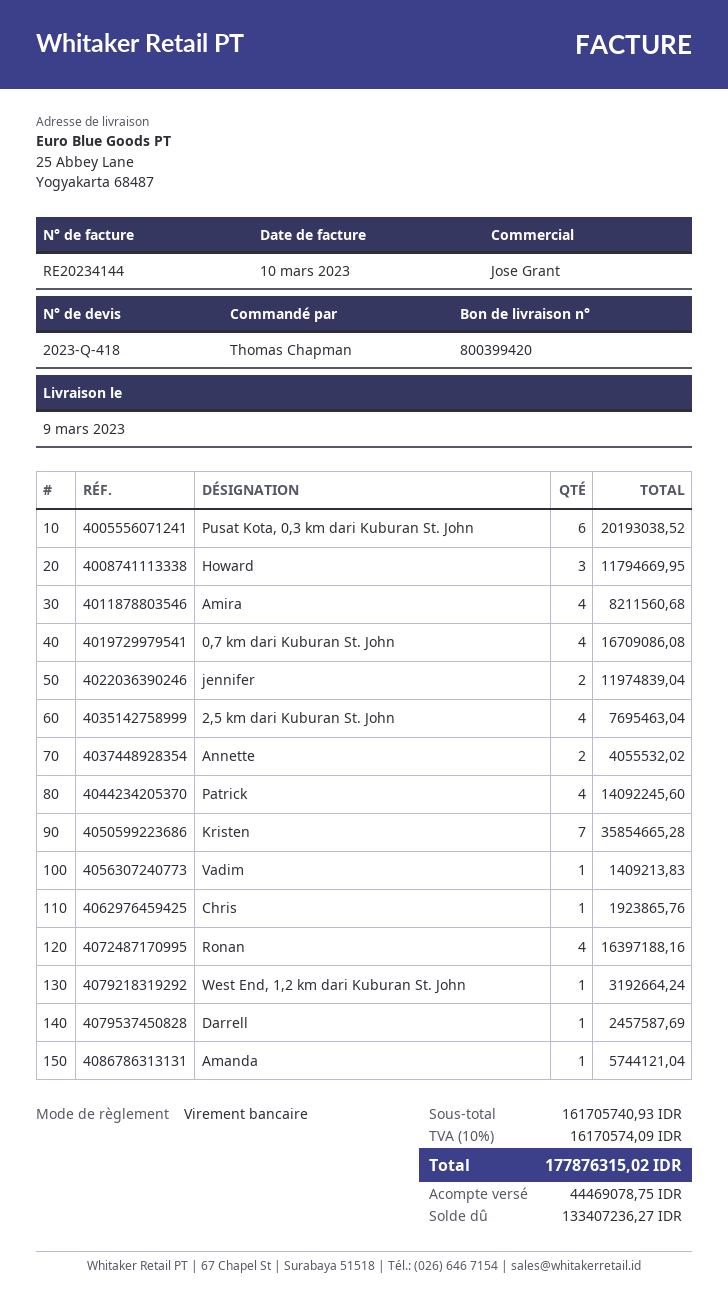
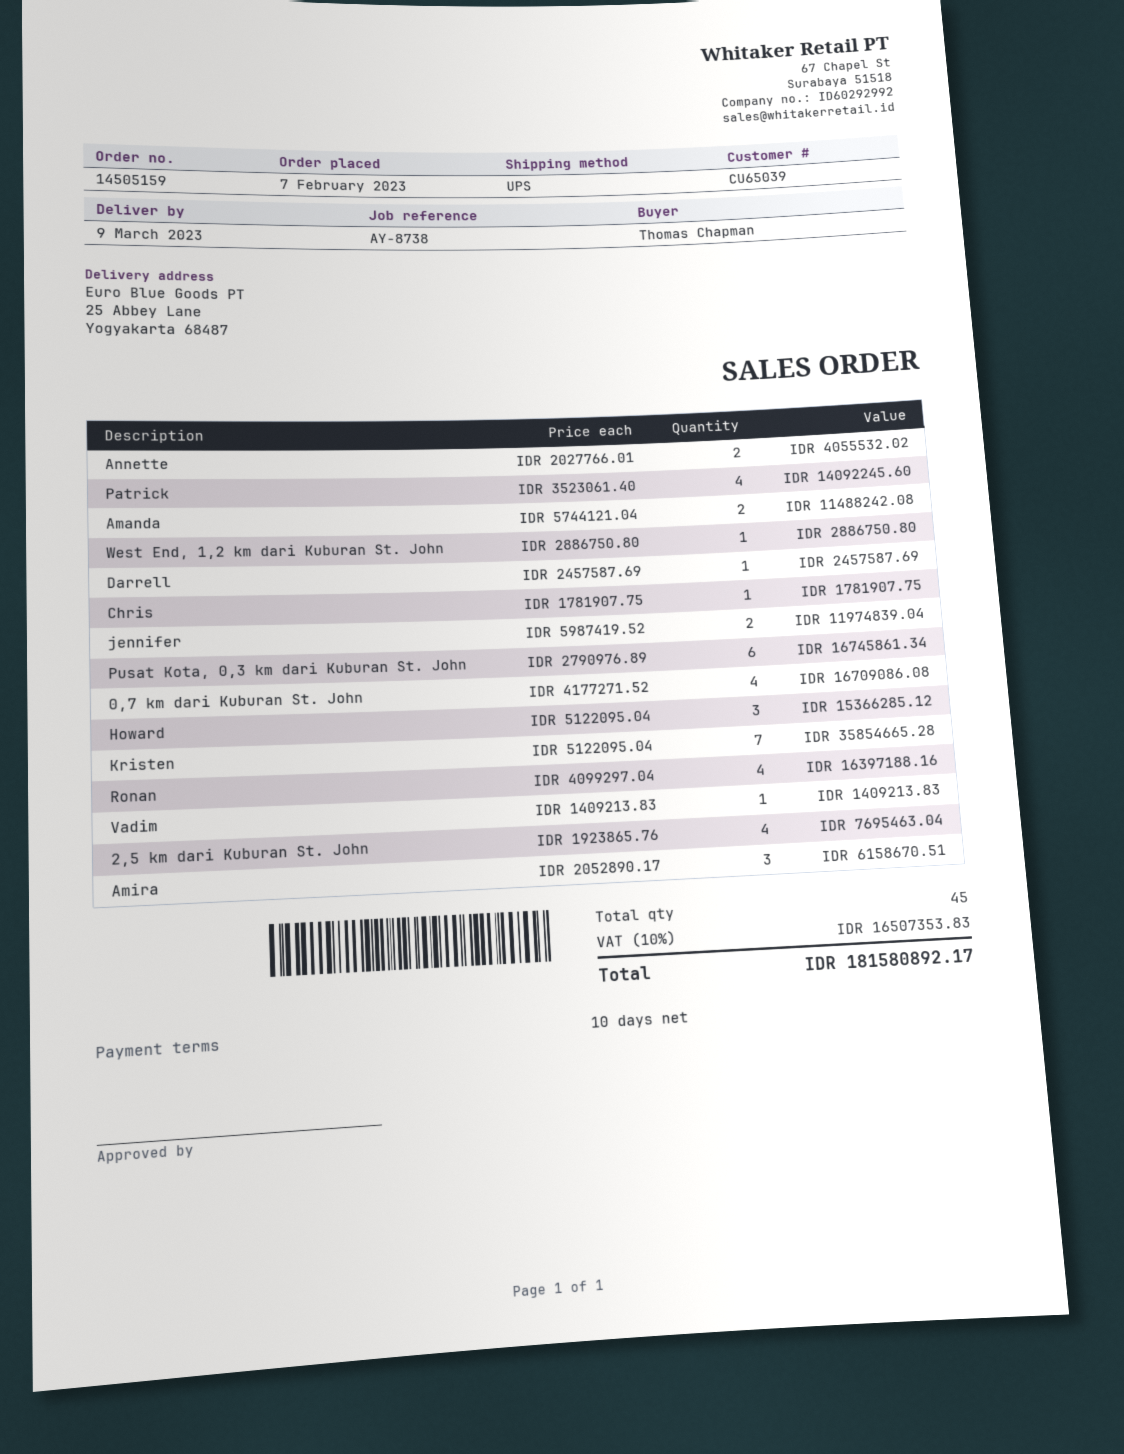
Pusat Kota, 0,3 km dari Kuburan St. John: 6 for 20193038.52 -> 6 for 16745861.34
Howard: 3 for 11794669.95 -> 3 for 15366285.12
Amira: 4 for 8211560.68 -> 3 for 6158670.51
Chris: 1 for 1923865.76 -> 1 for 1781907.75
West End, 1,2 km dari Kuburan St. John: 1 for 3192664.24 -> 1 for 2886750.80
Amanda: 1 for 5744121.04 -> 2 for 11488242.08
tax: 10% = 16170574.09 -> 10% = 16507353.83
total: 177876315.02 -> 181580892.17

